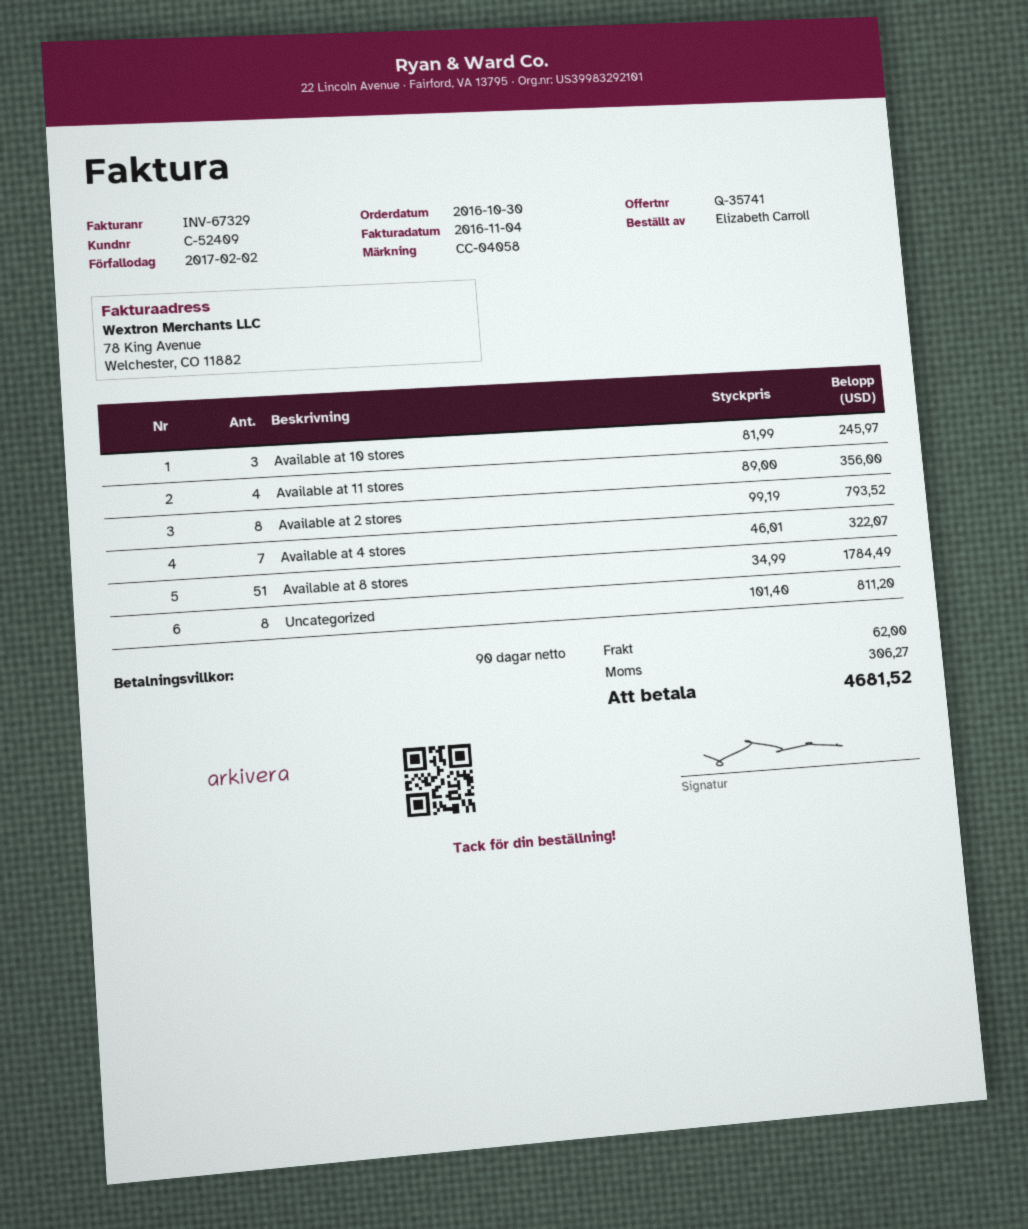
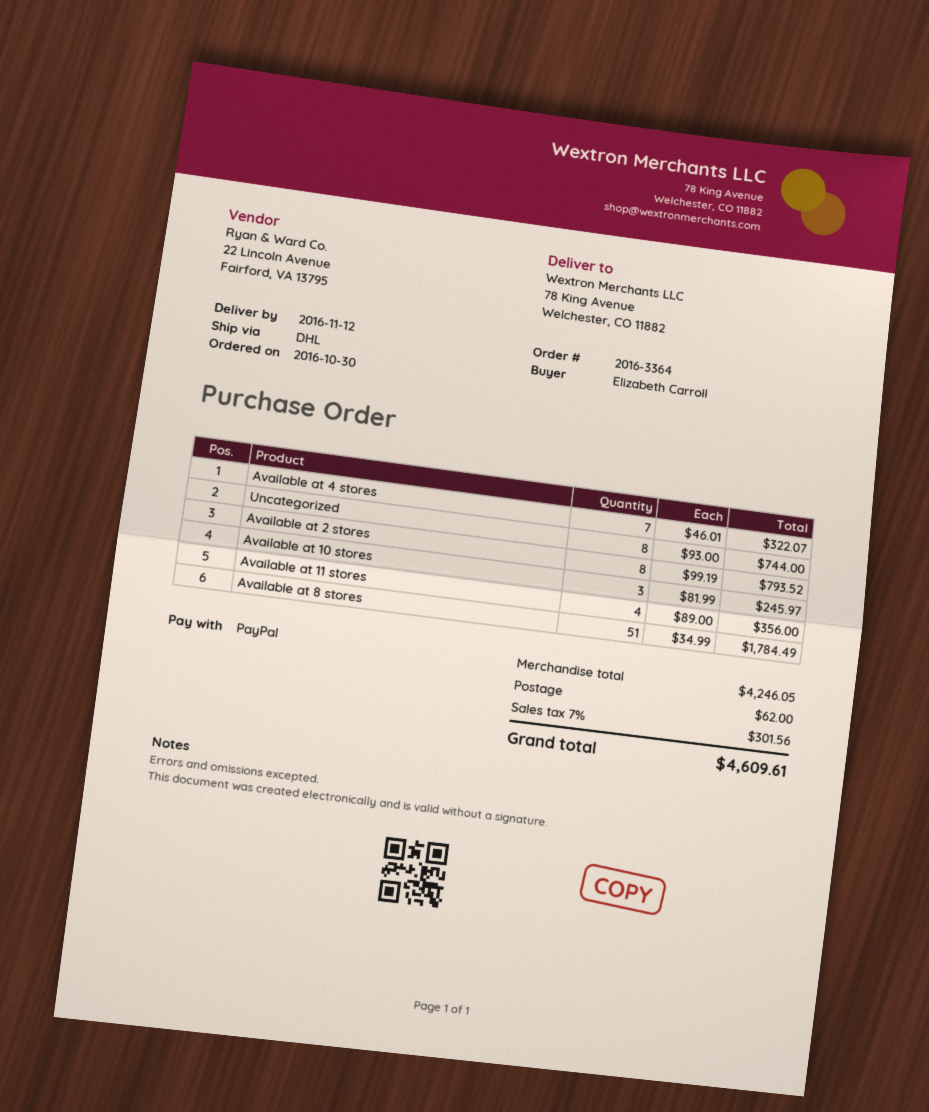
Uncategorized: 8 x 101.40 = 811.20 -> 8 x 93.00 = 744.00
tax: 306.27 -> 301.56
total: 4681.52 -> 4609.61

